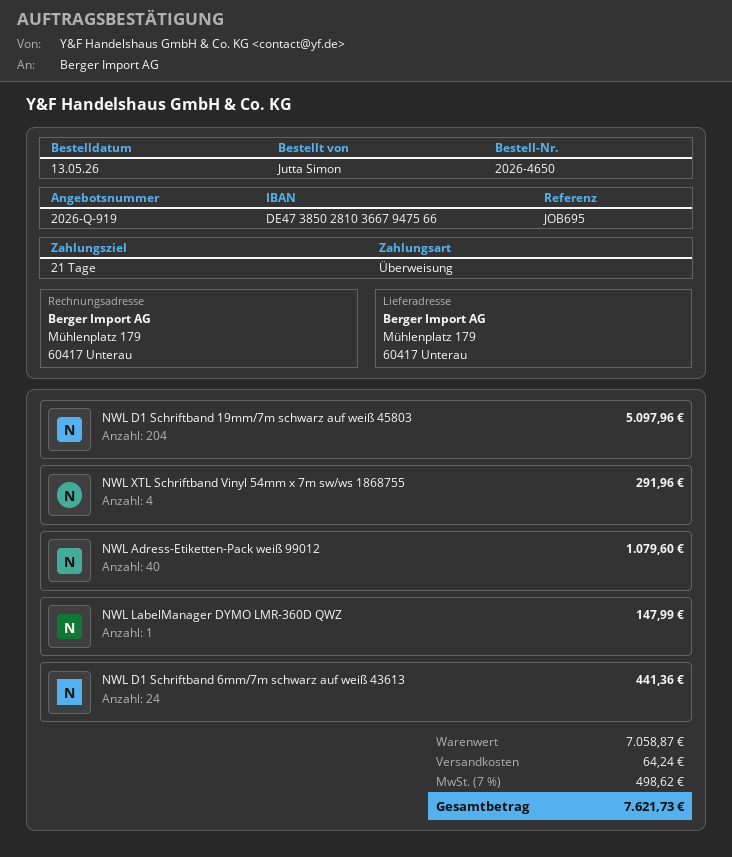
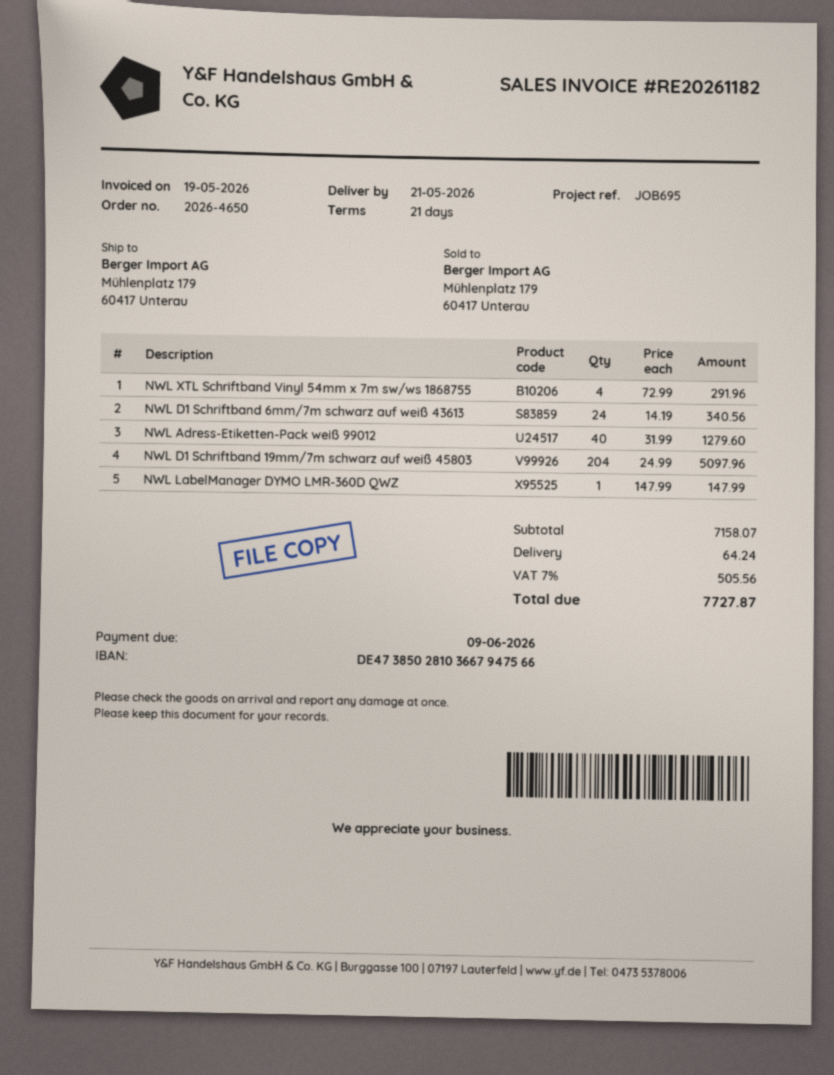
NWL Adress-Etiketten-Pack weiß 99012: 40 for 1079.60 -> 40 for 1279.60
NWL D1 Schriftband 6mm/7m schwarz auf weiß 43613: 24 for 441.36 -> 24 for 340.56
subtotal: 7058.87 -> 7158.07
tax: 7% = 498.62 -> 7% = 505.56
total: 7621.73 -> 7727.87

